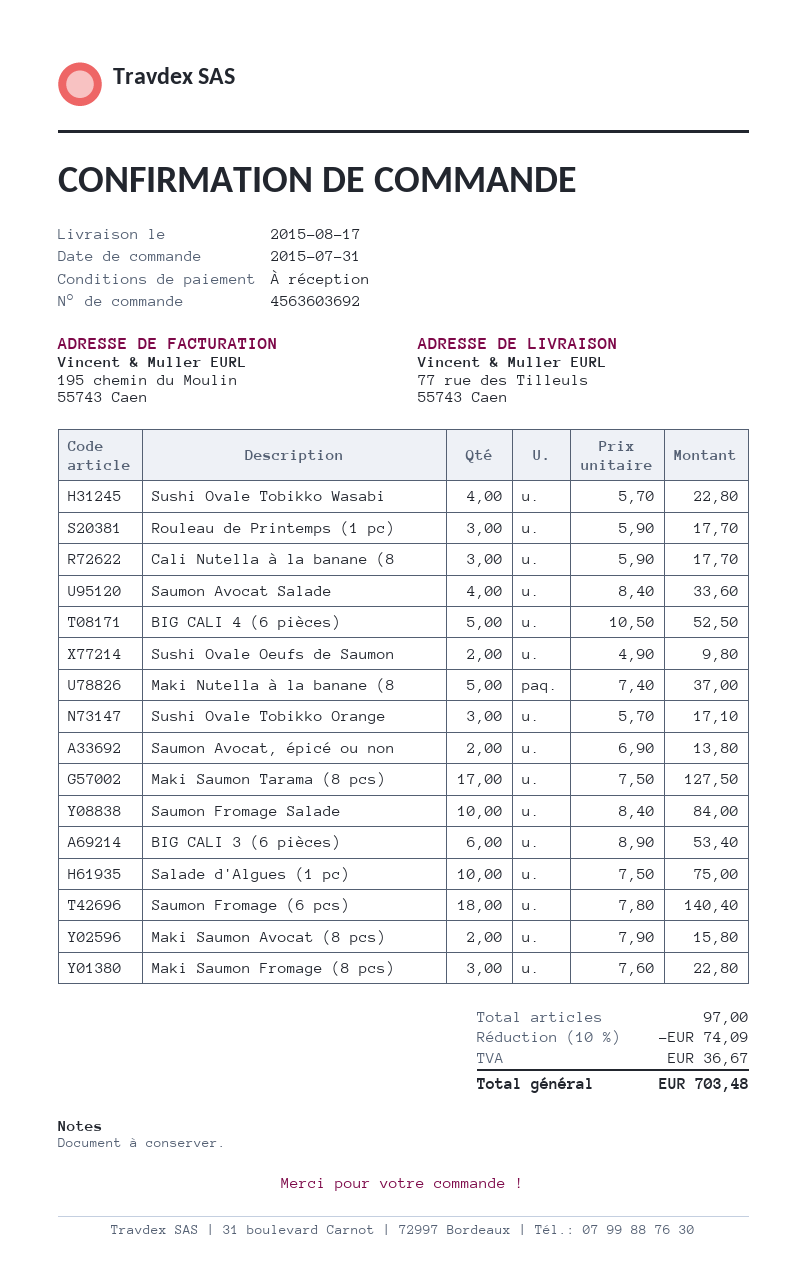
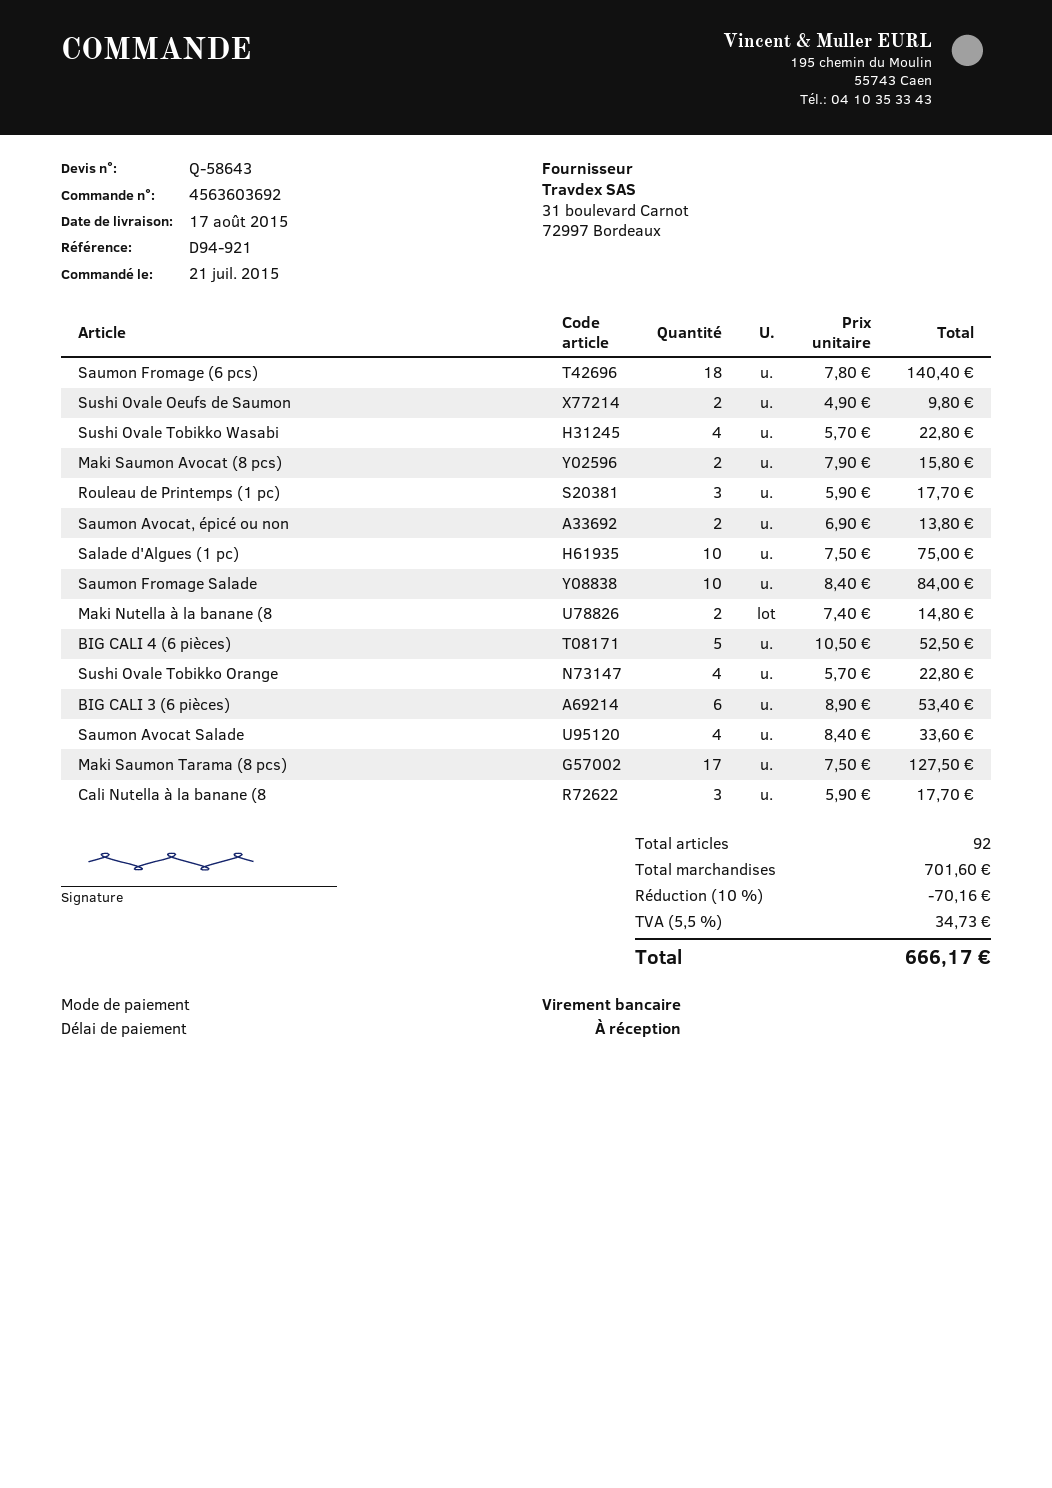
order date: 2015-07-31 -> 2015-07-21
Maki Nutella à la banane (8: 5 x 7.40 = 37.00 -> 2 x 7.40 = 14.80
Sushi Ovale Tobikko Orange: 3 x 5.70 = 17.10 -> 4 x 5.70 = 22.80
Maki Saumon Fromage (8 pcs): 3 x 7.60 = 22.80 -> none
total quantity: 97 -> 92
discount: 10% = 74.09 -> 10% = 70.16
tax: 36.67 -> 34.73
total: 703.48 -> 666.17

